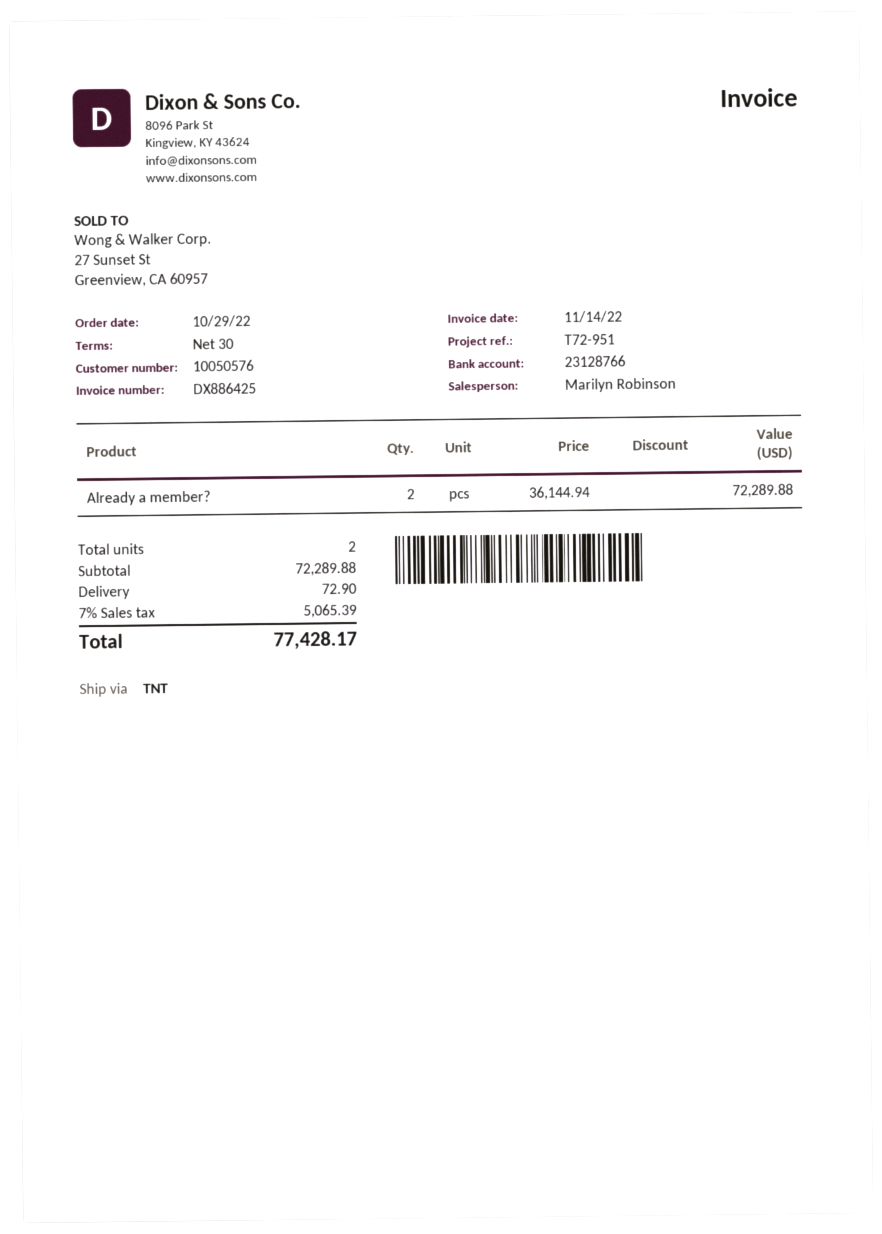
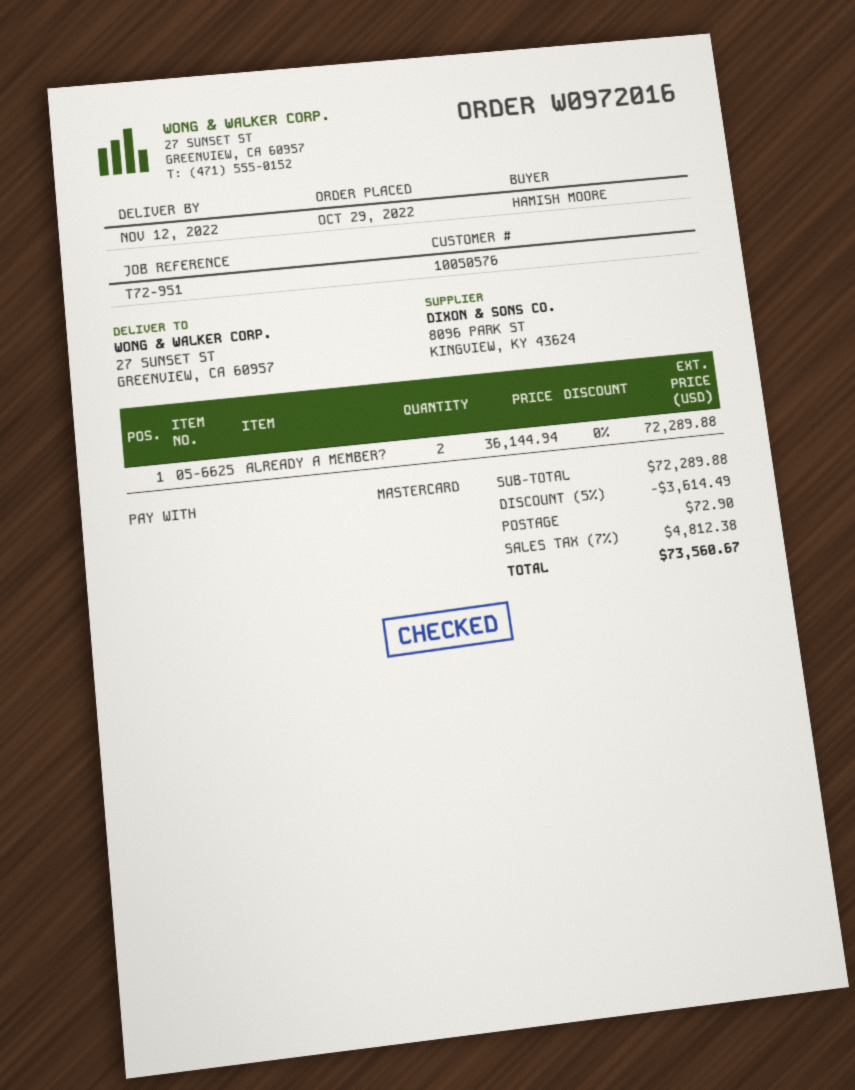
discount: none -> 5% = 3614.49
tax: 7% = 5065.39 -> 7% = 4812.38
total: 77428.17 -> 73560.67

